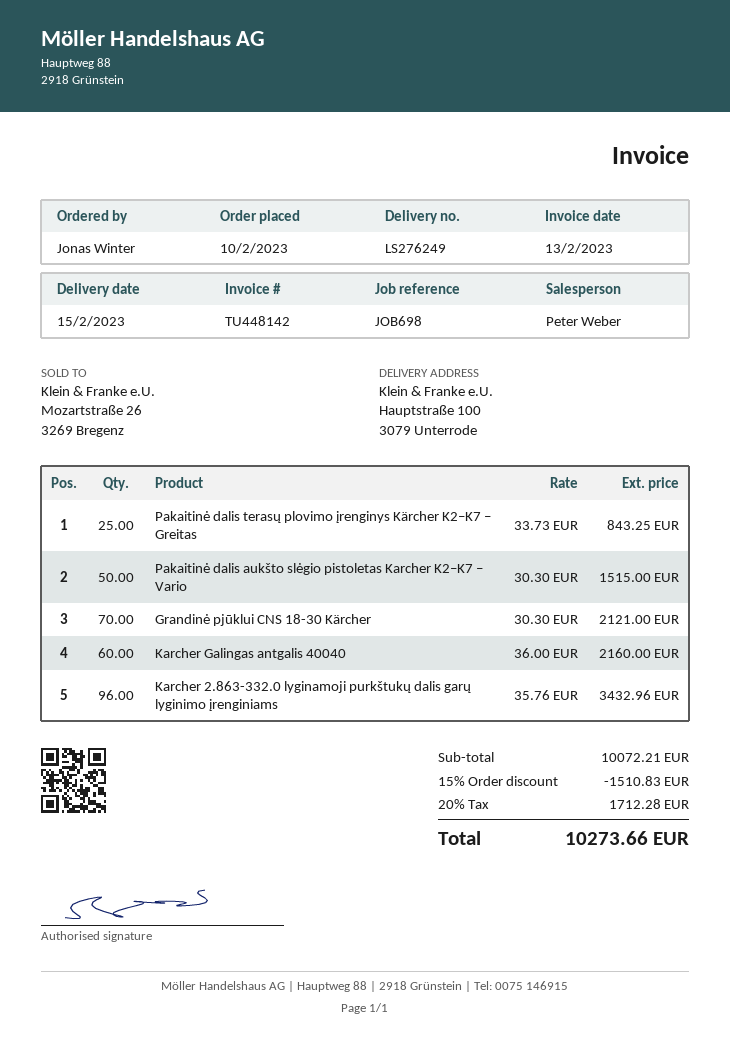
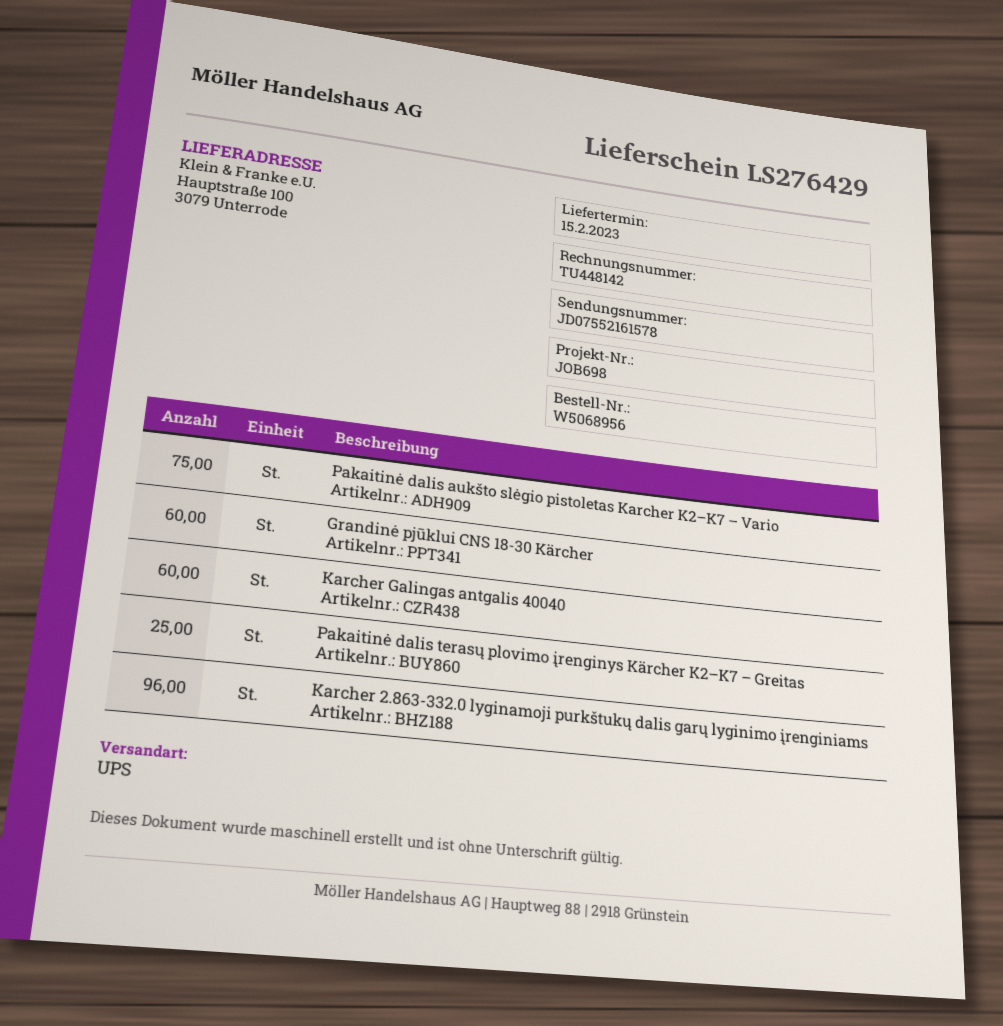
delivery note number: LS276249 -> LS276429
Pakaitinė dalis aukšto slėgio pistoletas Karcher K2–K7 – Vario: 50 -> 75
Grandinė pjūklui CNS 18-30 Kärcher: 70 -> 60

